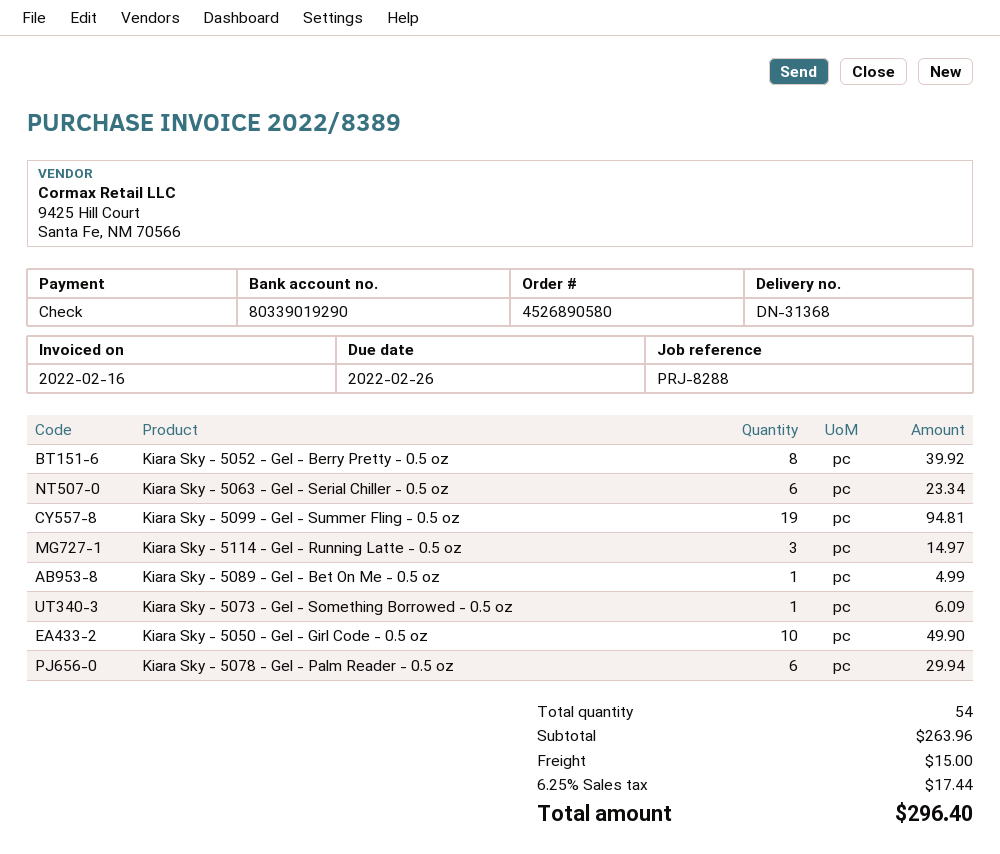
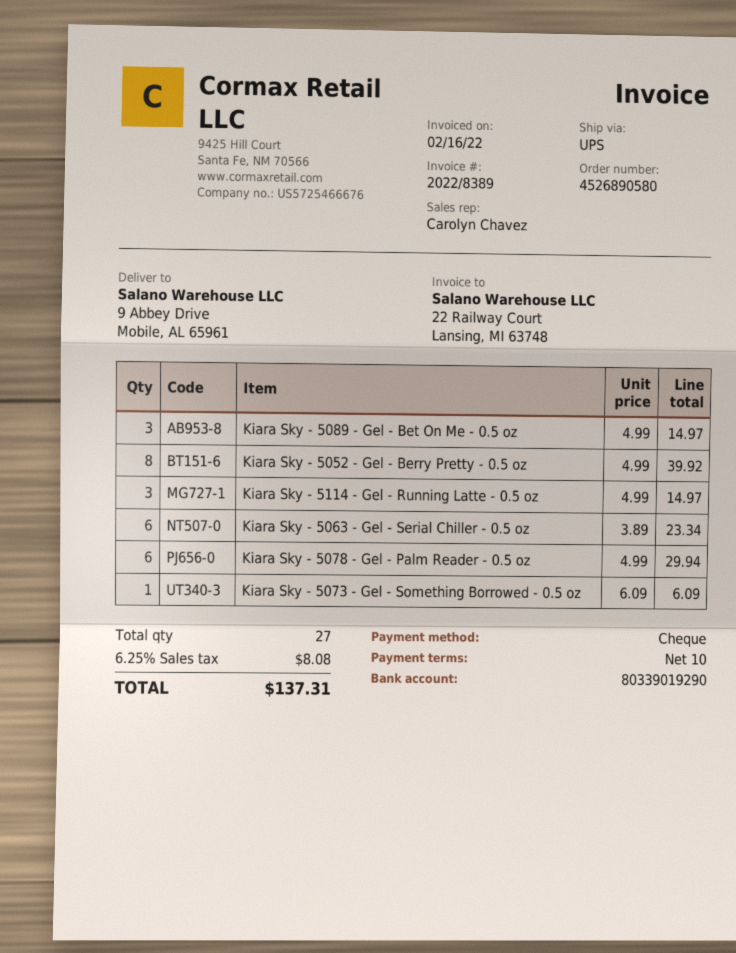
Kiara Sky - 5099 - Gel - Summer Fling - 0.5 oz: 19 for 94.81 -> none
Kiara Sky - 5089 - Gel - Bet On Me - 0.5 oz: 1 for 4.99 -> 3 for 14.97
Kiara Sky - 5050 - Gel - Girl Code - 0.5 oz: 10 for 49.90 -> none
total quantity: 54 -> 27
shipping: 15.00 -> none
tax: 6.25% = 17.44 -> 6.25% = 8.08
total: 296.40 -> 137.31

